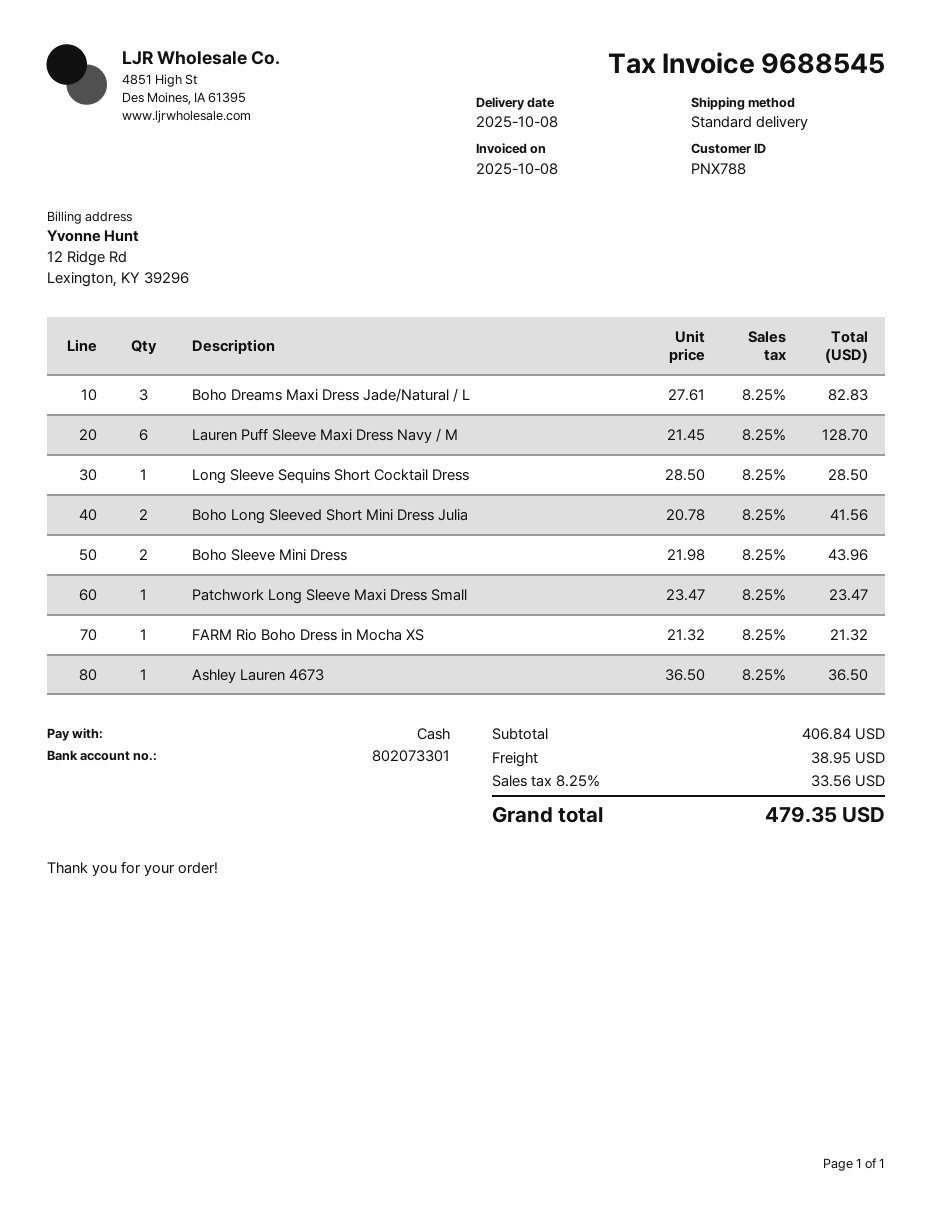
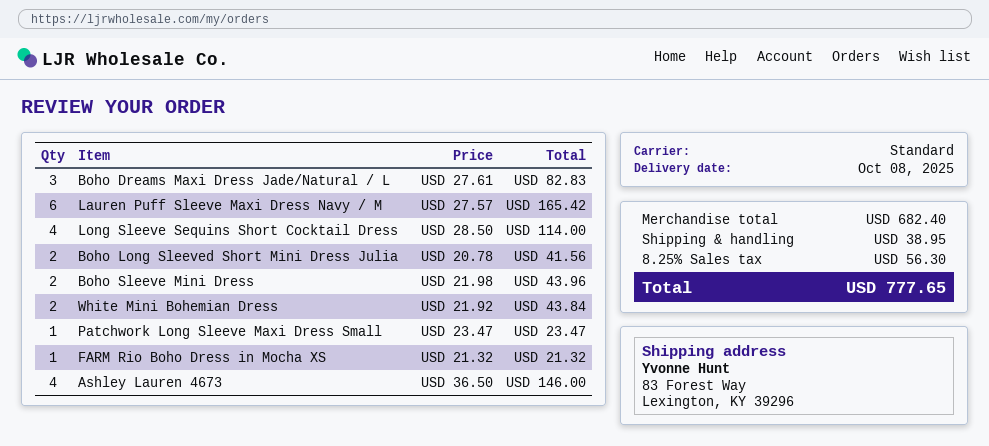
Lauren Puff Sleeve Maxi Dress Navy / M: 6 x 21.45 = 128.70 -> 6 x 27.57 = 165.42
Long Sleeve Sequins Short Cocktail Dress: 1 x 28.50 = 28.50 -> 4 x 28.50 = 114.00
Ashley Lauren 4673: 1 x 36.50 = 36.50 -> 4 x 36.50 = 146.00
White Mini Bohemian Dress: none -> 2 x 21.92 = 43.84
subtotal: 406.84 -> 682.40
tax: 8.25% = 33.56 -> 8.25% = 56.30
total: 479.35 -> 777.65

